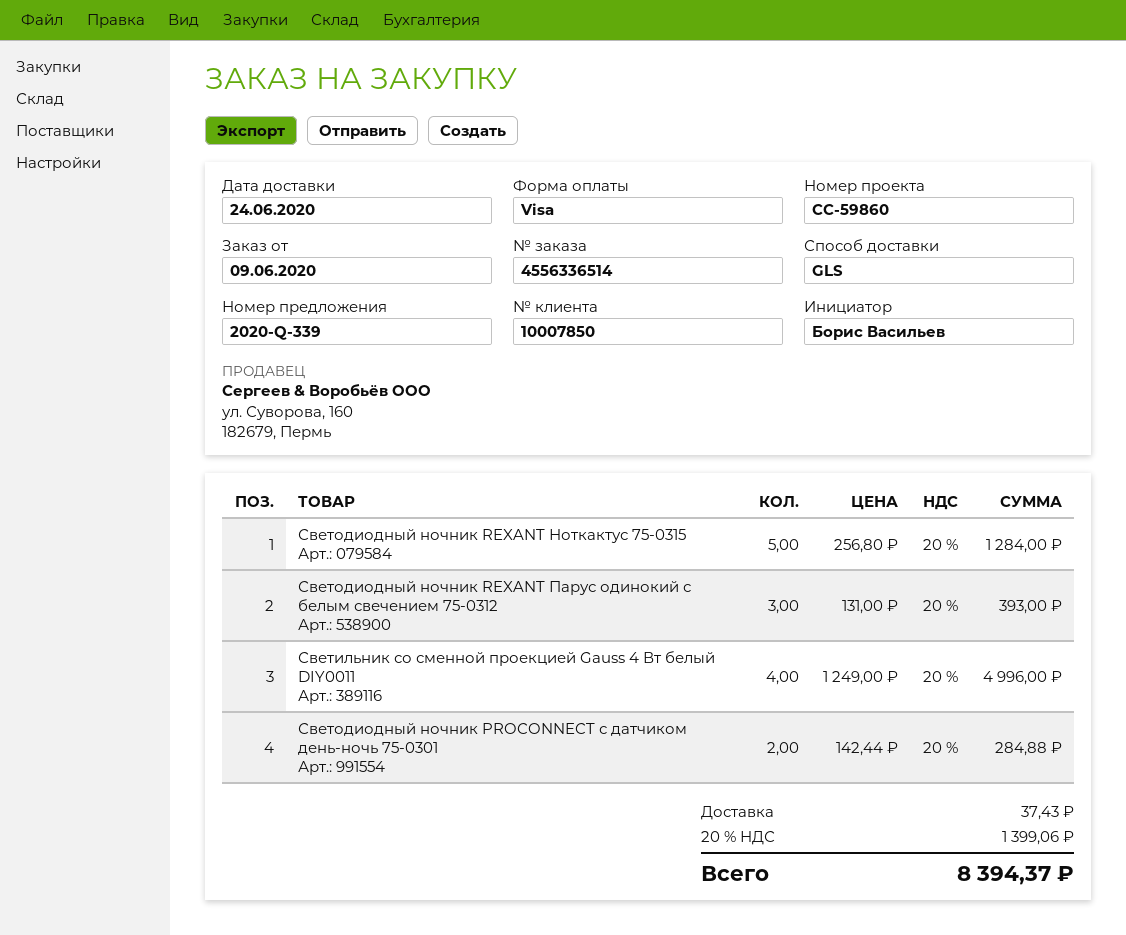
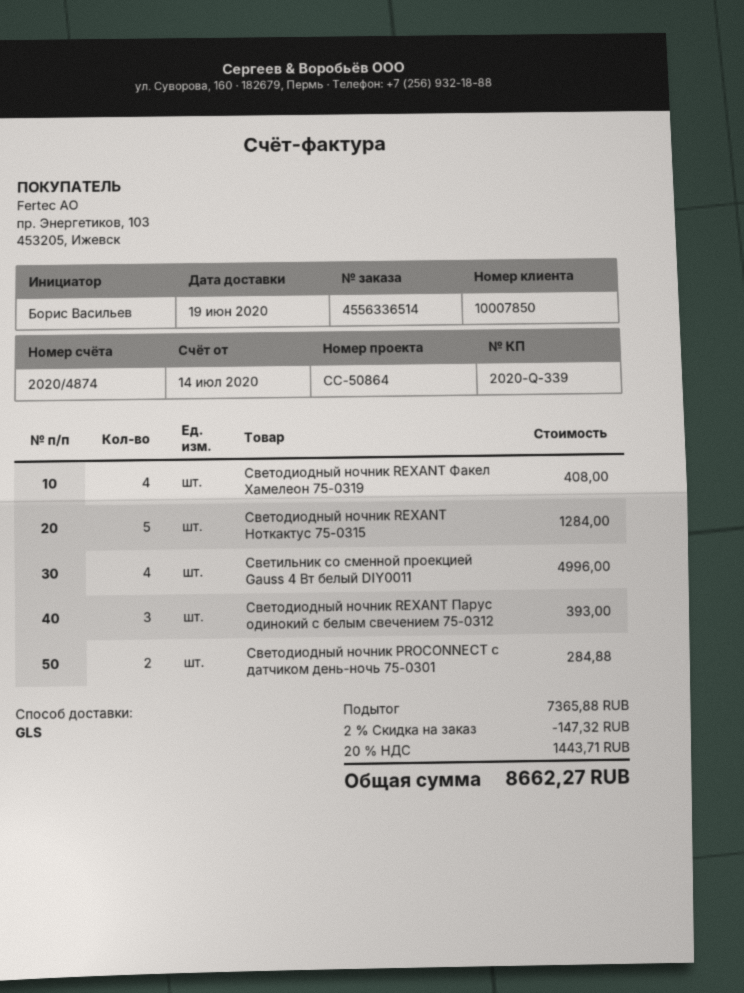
delivery date: 2020-06-24 -> 2020-06-19
reference: CC-59860 -> CC-50864
Светодиодный ночник REXANT Факел Хамелеон 75-0319: none -> 4 for 408.00
discount: none -> 2% = 147.32
shipping: 37.43 -> none
tax: 20% = 1399.06 -> 20% = 1443.71
total: 8394.37 -> 8662.27

